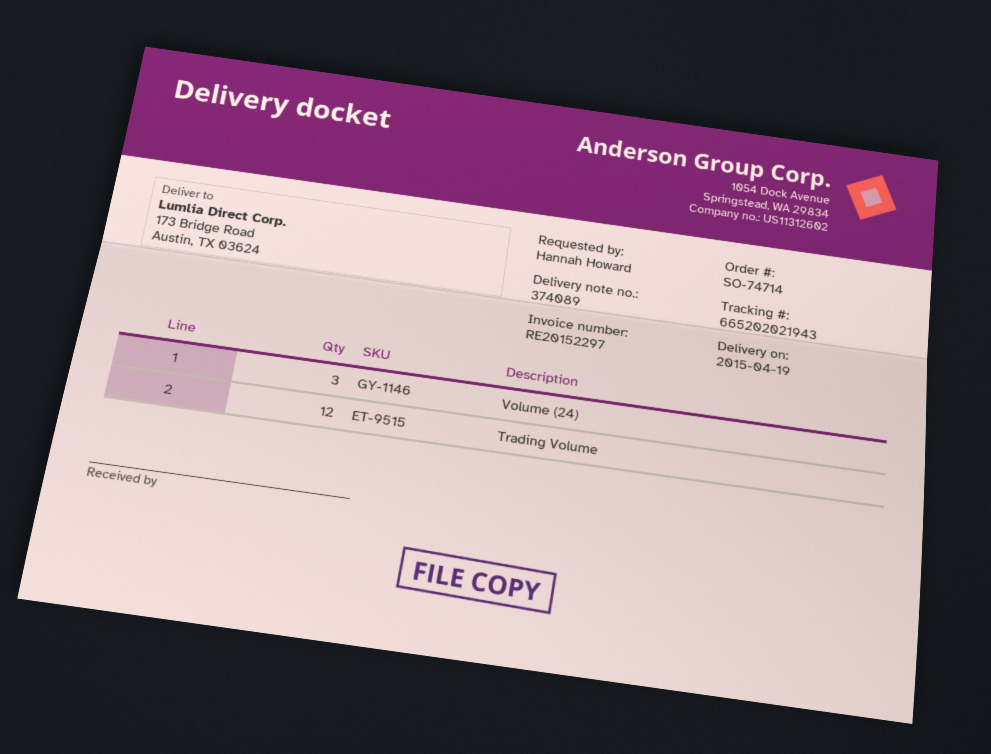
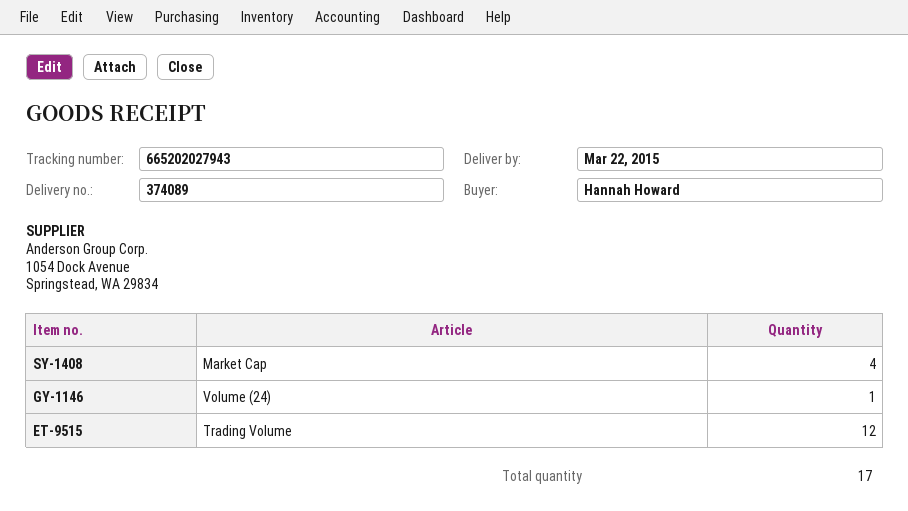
delivery date: 2015-04-19 -> 2015-03-22
tracking number: 665202021943 -> 665202027943
Volume (24): 3 -> 1
Market Cap: none -> 4

